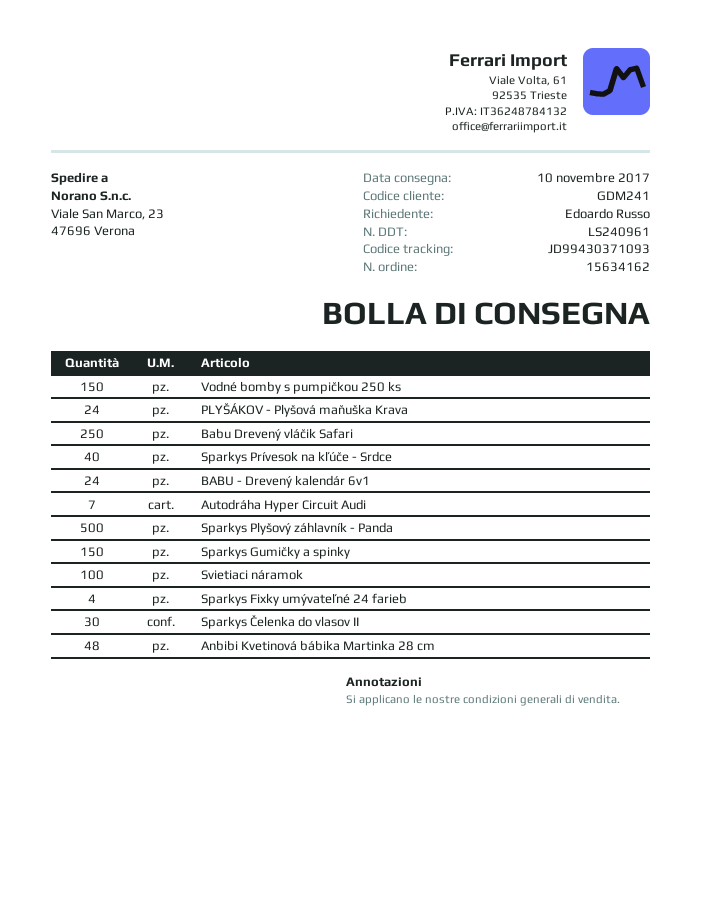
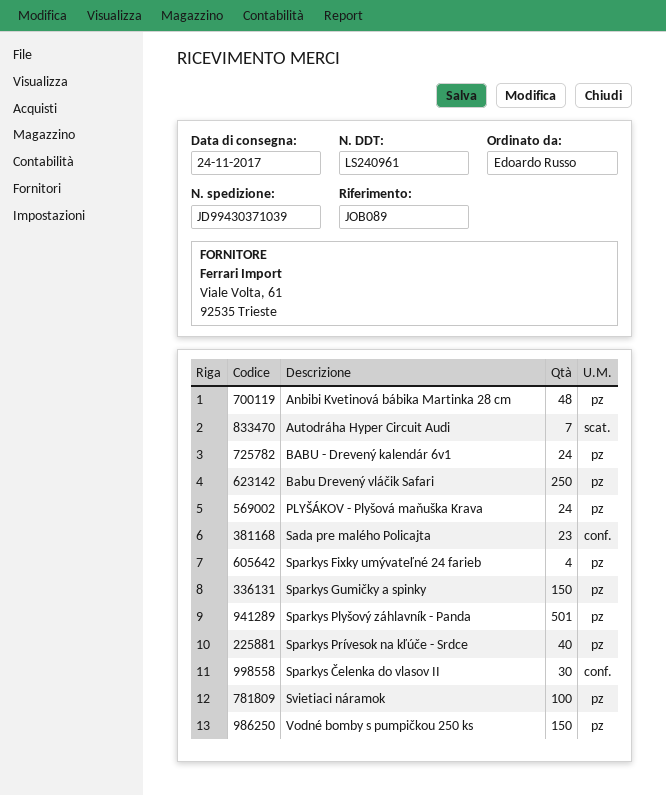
delivery date: 2017-11-10 -> 2017-11-24
tracking number: JD99430371093 -> JD99430371039
Sparkys Plyšový záhlavník - Panda: 500 -> 501
Sada pre malého Policajta: none -> 23

